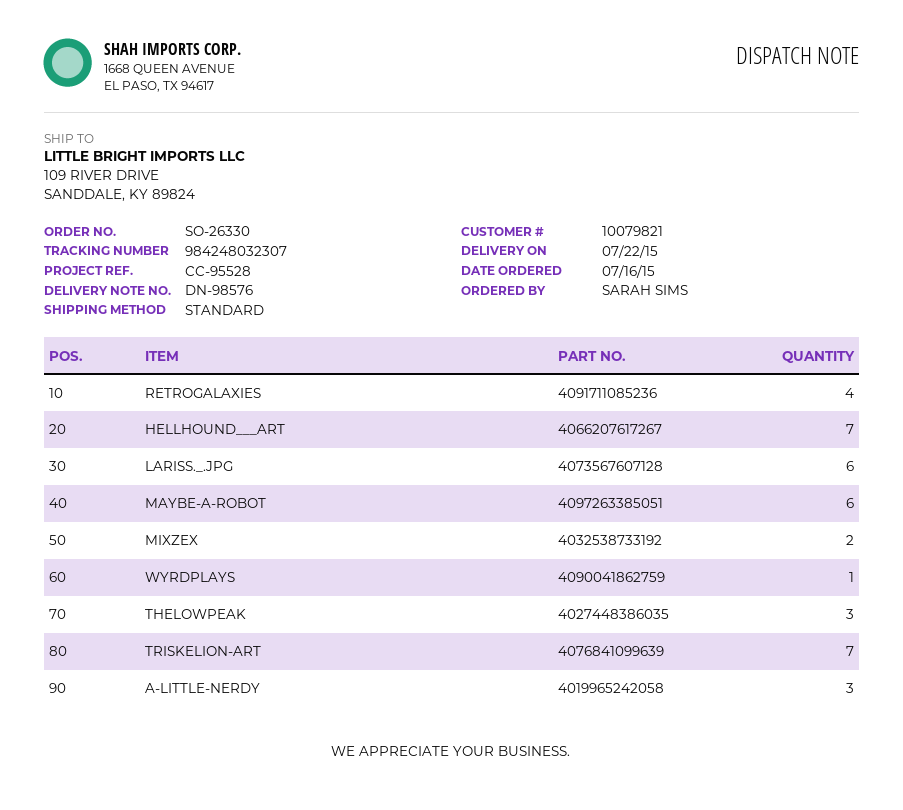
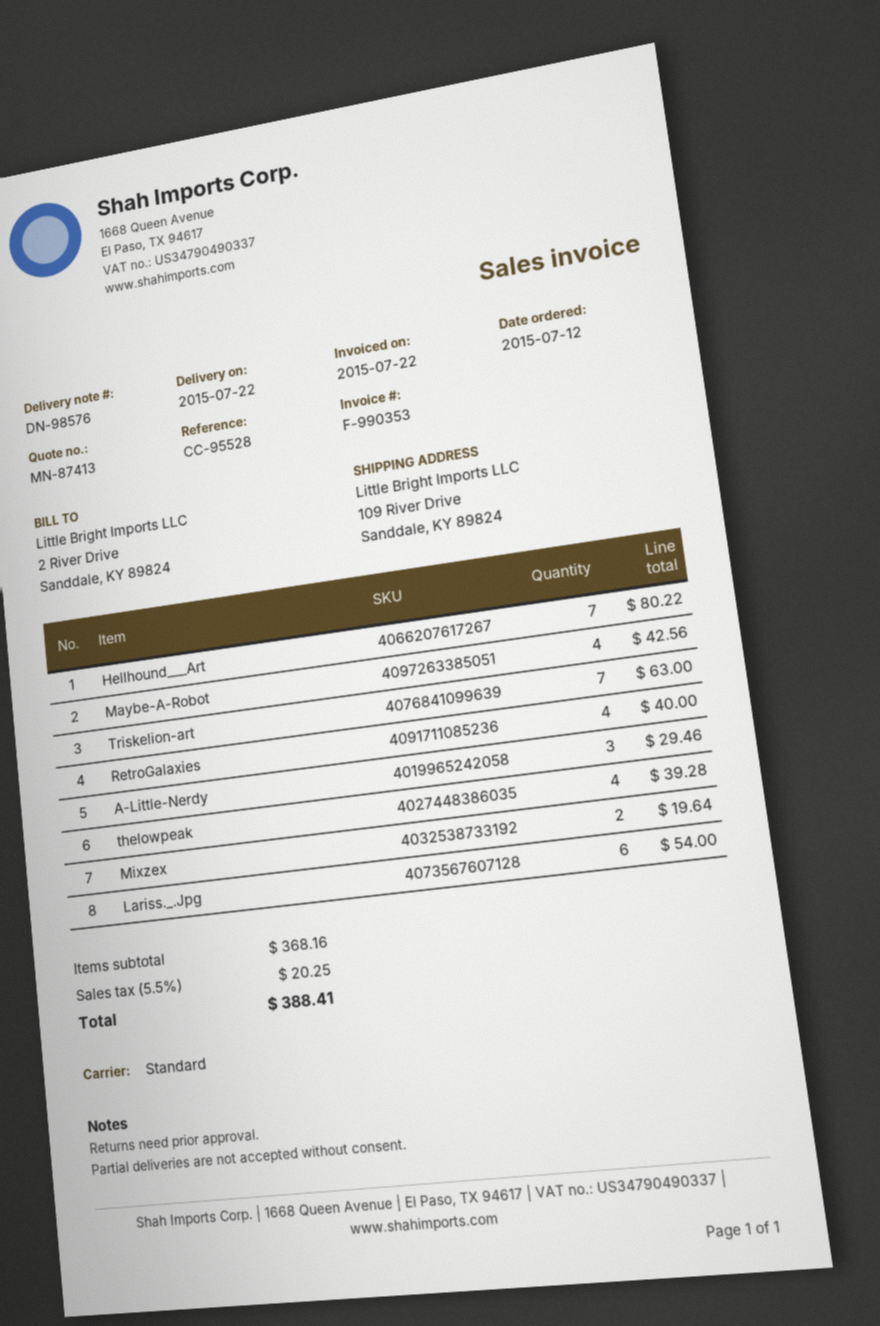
order date: 2015-07-16 -> 2015-07-12
MAYBE-A-ROBOT: 6 -> 4
WYRDPLAYS: 1 -> none
THELOWPEAK: 3 -> 4

